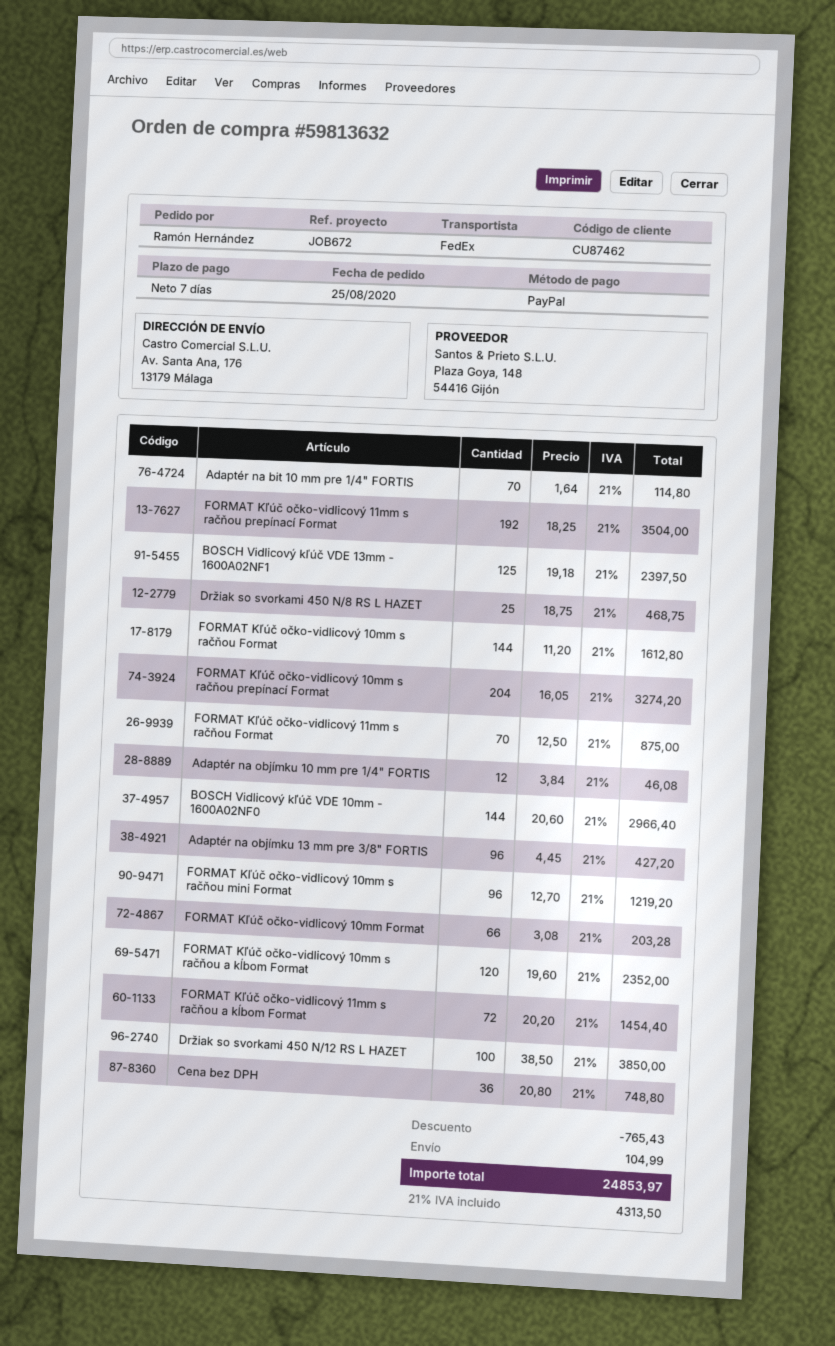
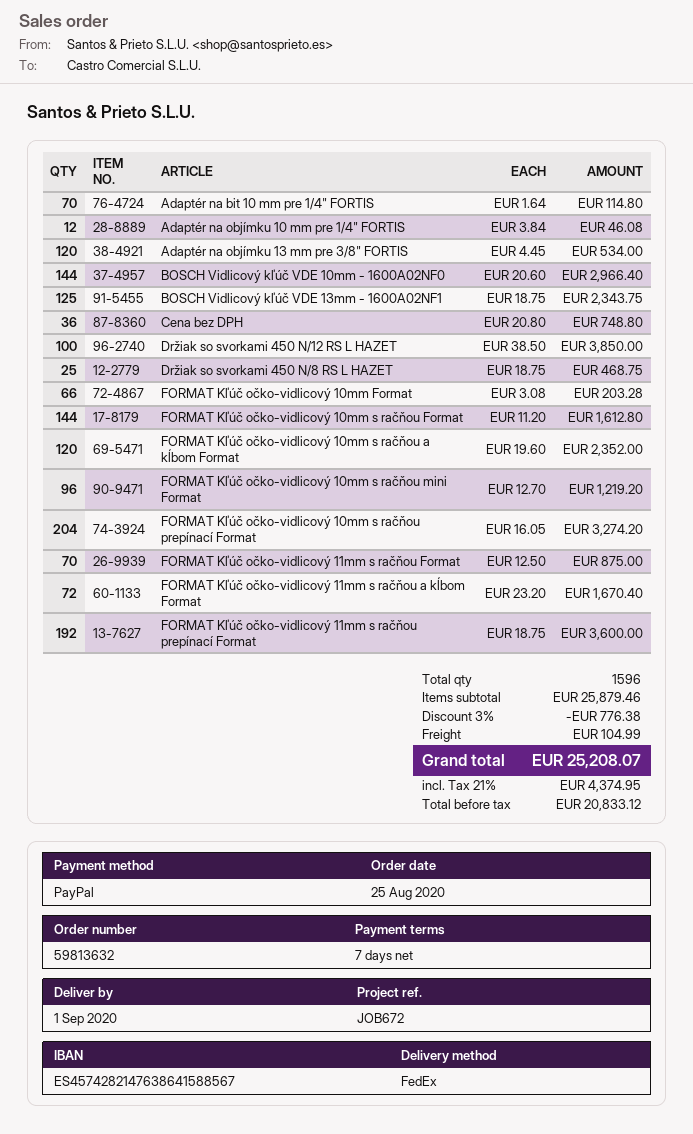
FORMAT Kľúč očko-vidlicový 11mm s račňou prepínací Format: 192 x 18.25 = 3504.00 -> 192 x 18.75 = 3600.00
BOSCH Vidlicový kľúč VDE 13mm - 1600A02NF1: 125 x 19.18 = 2397.50 -> 125 x 18.75 = 2343.75
Adaptér na objímku 13 mm pre 3/8" FORTIS: 96 x 4.45 = 427.20 -> 120 x 4.45 = 534.00
FORMAT Kľúč očko-vidlicový 11mm s račňou a kĺbom Format: 72 x 20.20 = 1454.40 -> 72 x 23.20 = 1670.40
discount: 765.43 -> 776.38
tax: 21% = 4313.50 -> 21% = 4374.95
total: 24853.97 -> 25208.07

